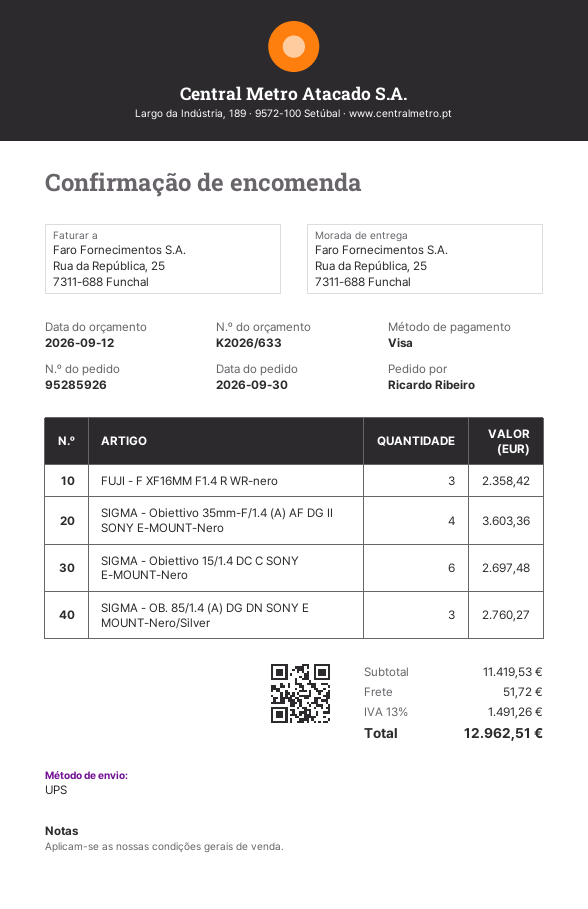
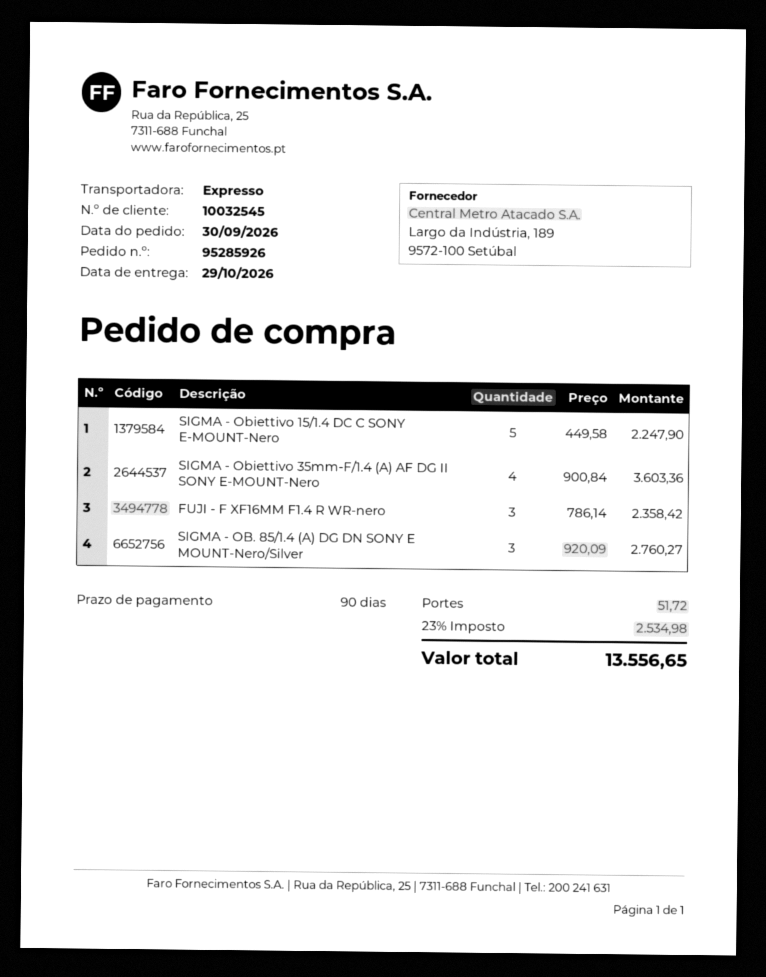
shipping method: UPS -> express
SIGMA - Obiettivo 15/1.4 DC C SONY E-MOUNT-Nero: 6 for 2697.48 -> 5 for 2247.90
tax: 13% = 1491.26 -> 23% = 2534.98
total: 12962.51 -> 13556.65

